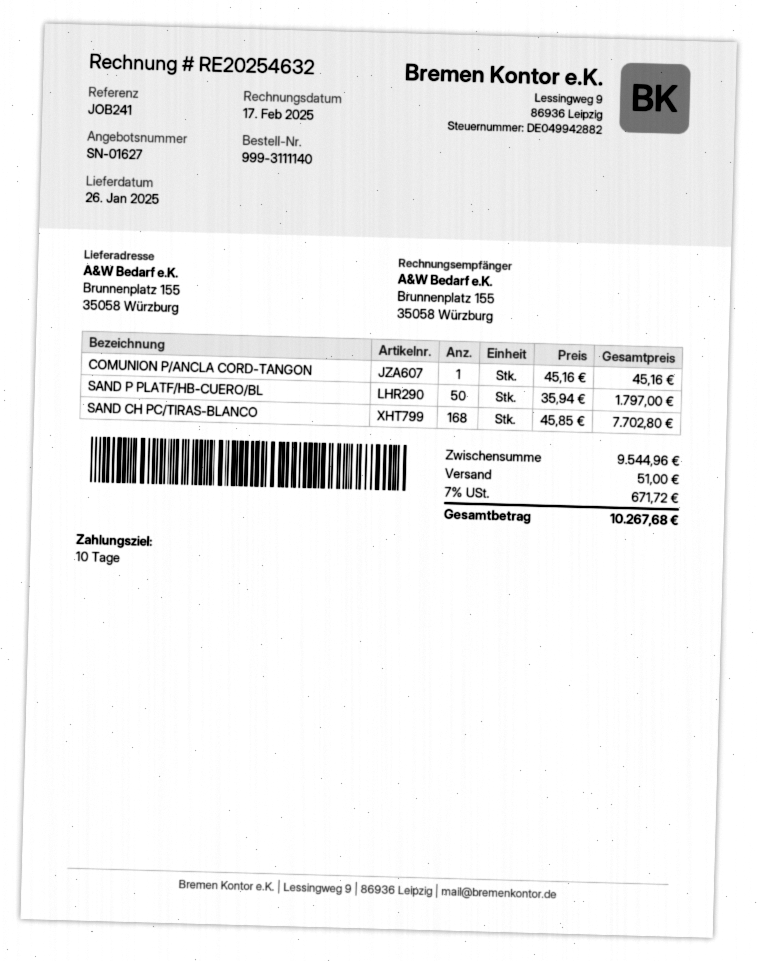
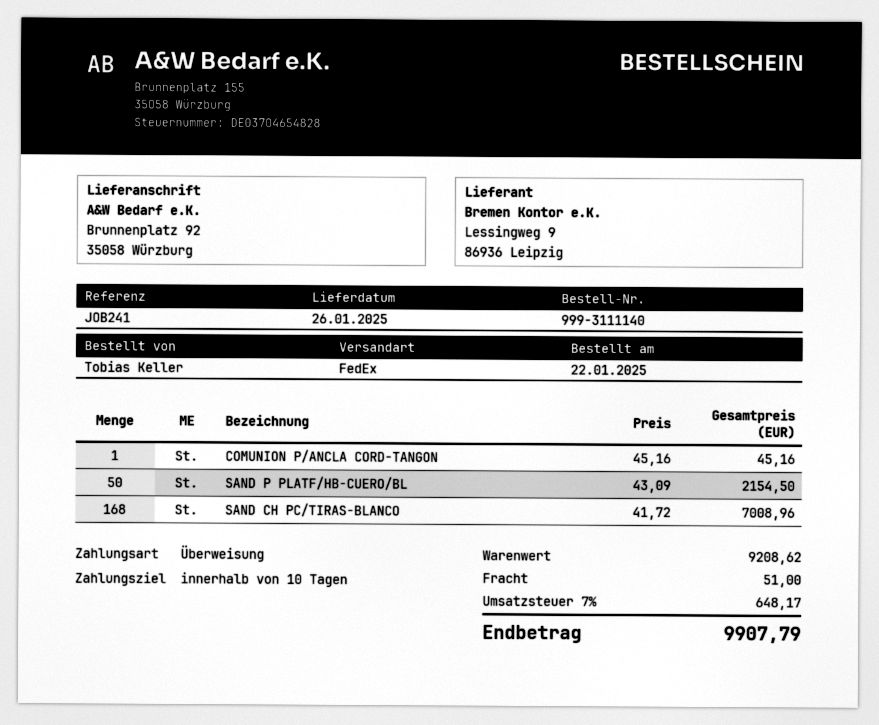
ship to: Brunnenplatz 155, 35058 Würzburg -> Brunnenplatz 92, 35058 Würzburg
SAND P PLATF/HB-CUERO/BL: 50 x 35.94 = 1797.00 -> 50 x 43.09 = 2154.50
SAND CH PC/TIRAS-BLANCO: 168 x 45.85 = 7702.80 -> 168 x 41.72 = 7008.96
subtotal: 9544.96 -> 9208.62
tax: 7% = 671.72 -> 7% = 648.17
total: 10267.68 -> 9907.79

